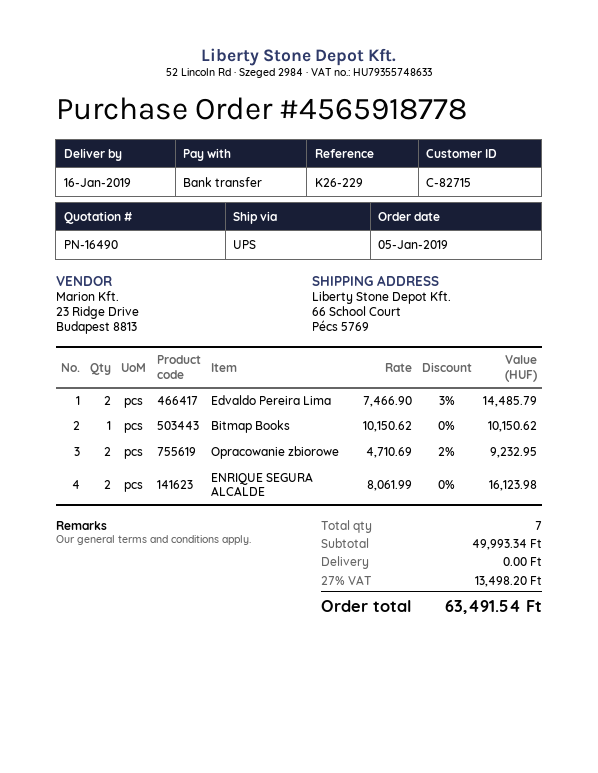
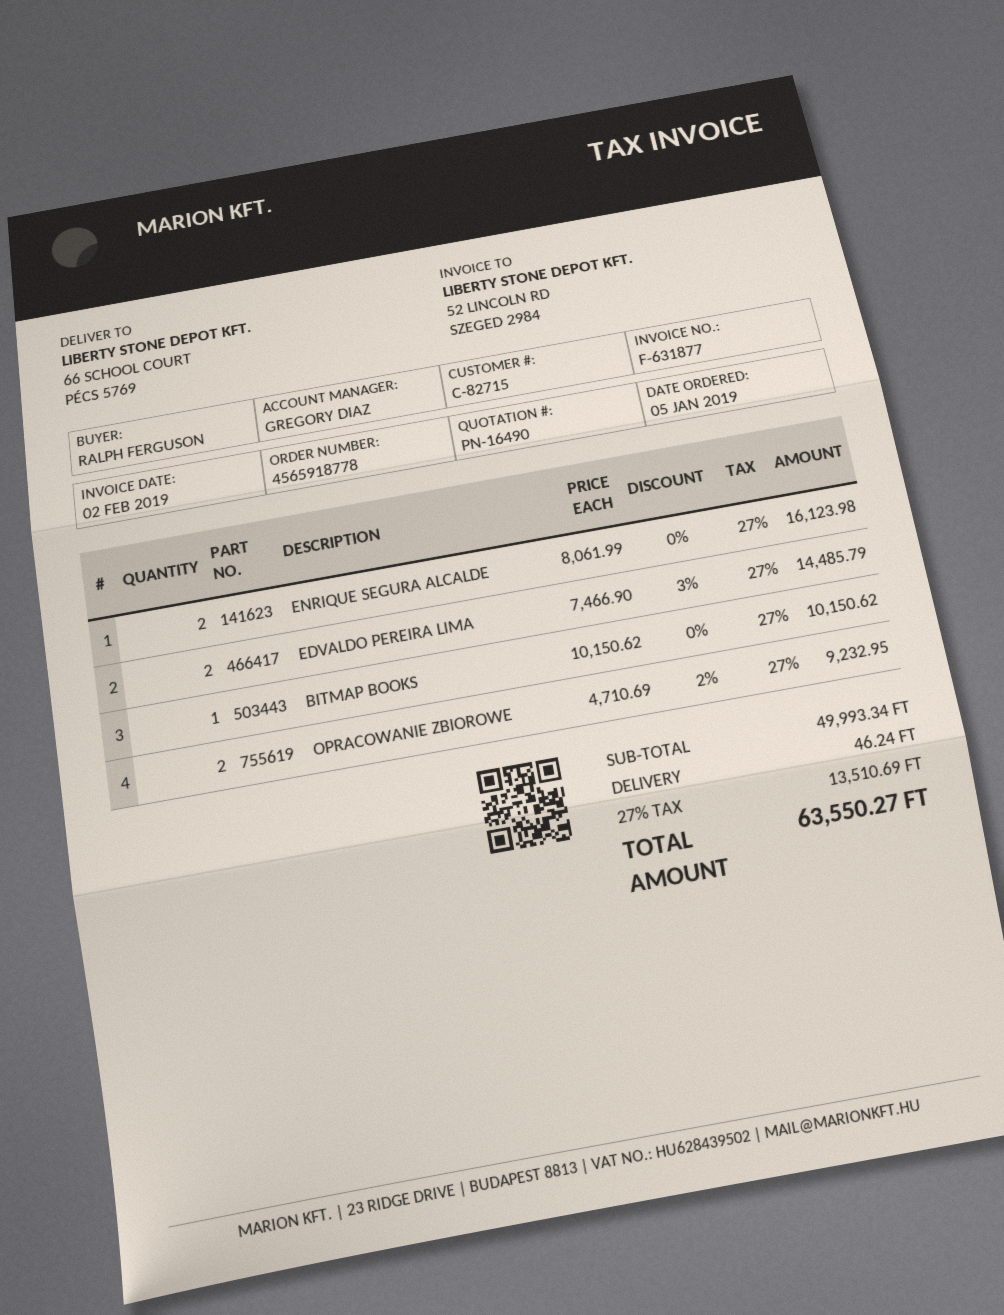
shipping: 0.00 -> 46.24
tax: 27% = 13498.20 -> 27% = 13510.69
total: 63491.54 -> 63550.27

